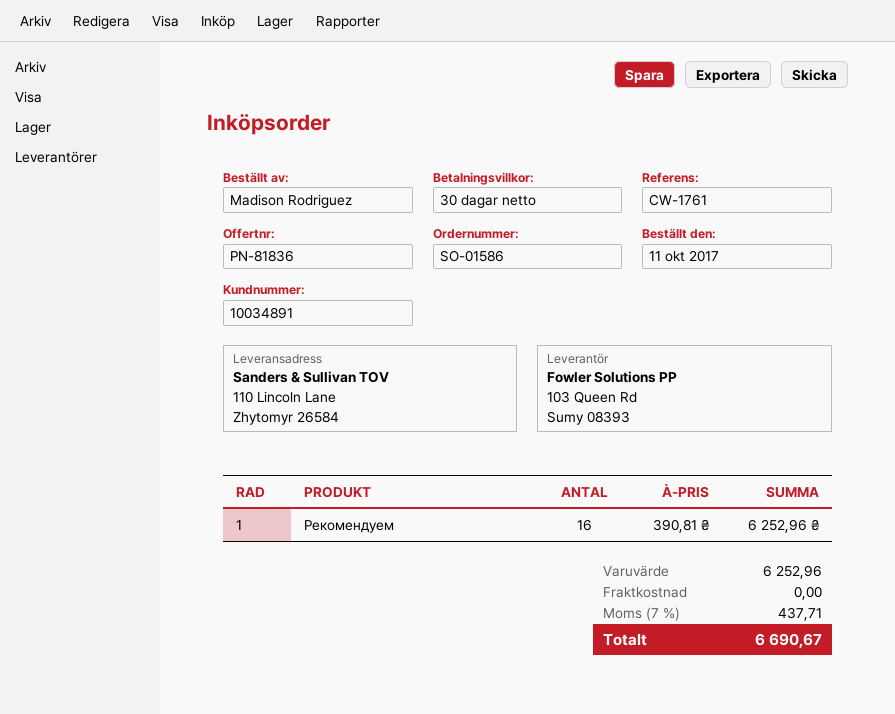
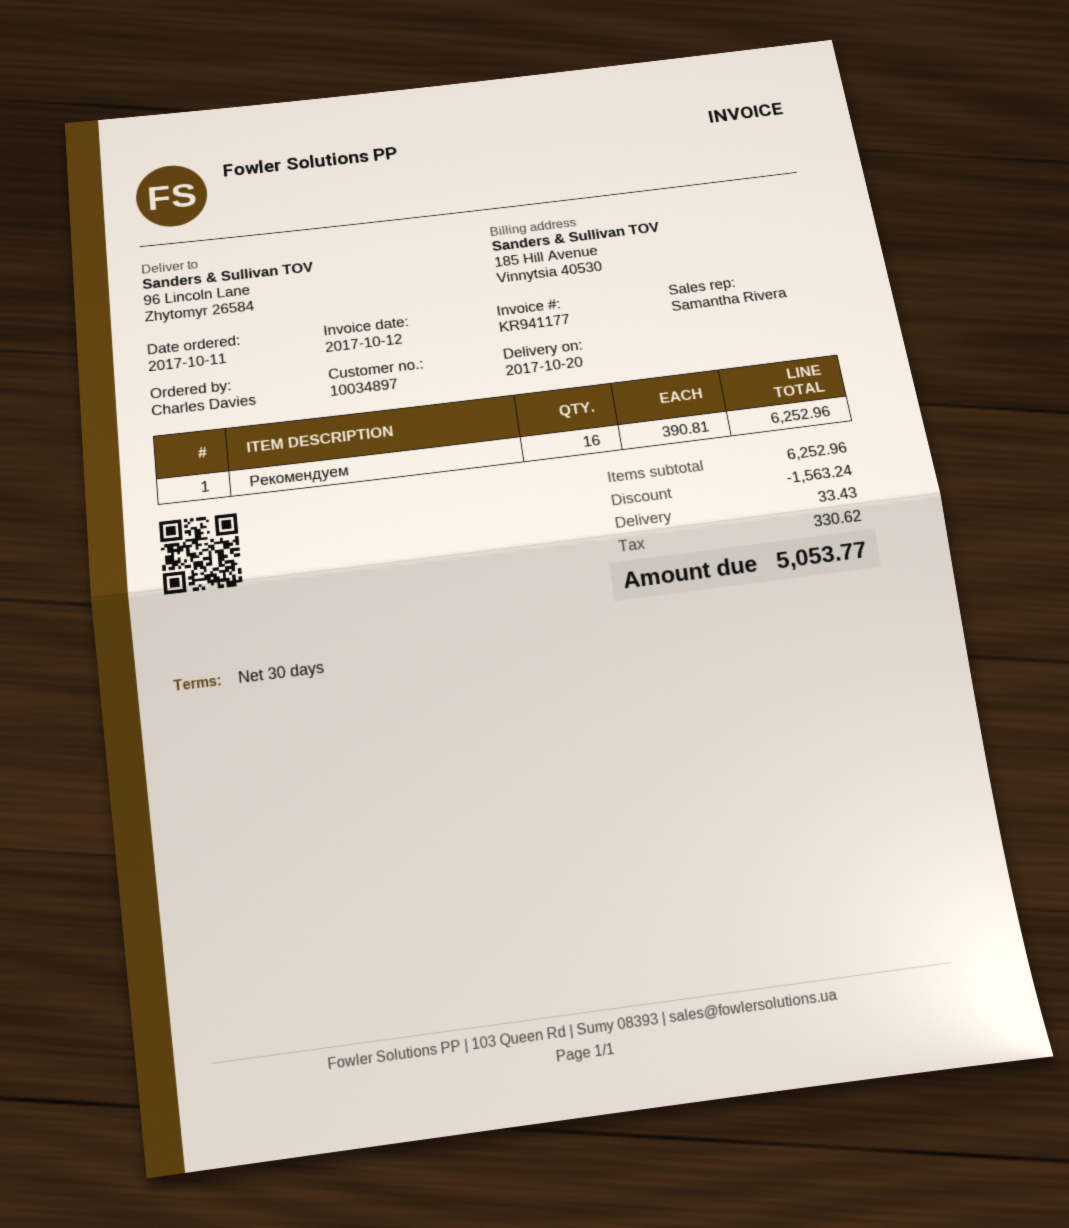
customer number: 10034891 -> 10034897
ordered by: Madison Rodriguez -> Charles Davies
ship to: 110 Lincoln Lane, Zhytomyr 26584 -> 96 Lincoln Lane, Zhytomyr 26584
discount: none -> 1563.24
shipping: 0.00 -> 33.43
tax: 437.71 -> 330.62
total: 6690.67 -> 5053.77

